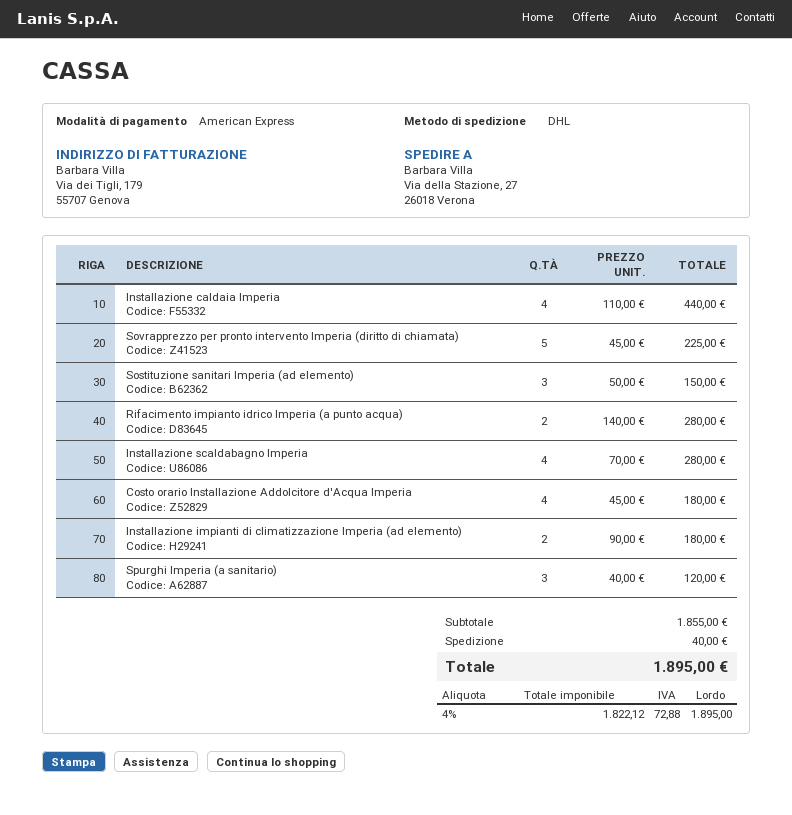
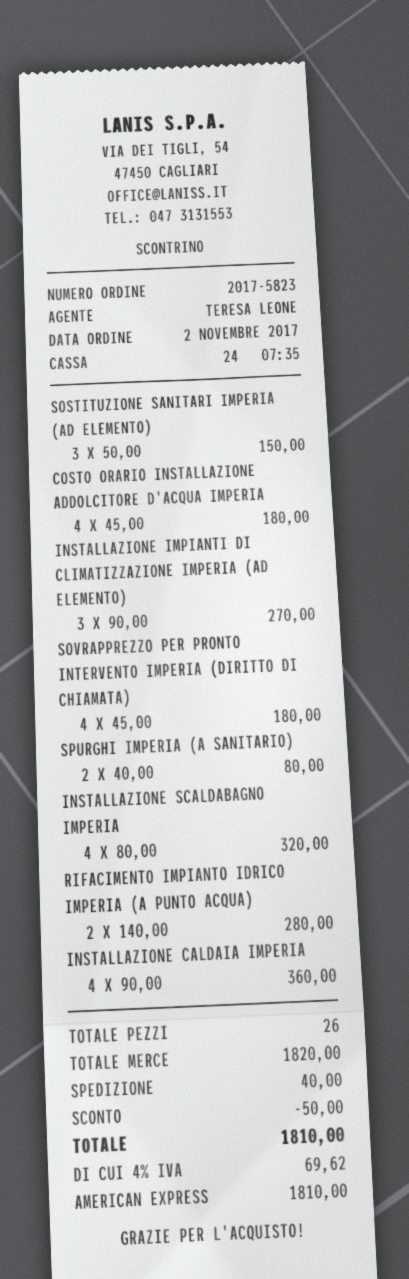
Installazione caldaia Imperia: 4 x 110.00 = 440.00 -> 4 x 90.00 = 360.00
Sovrapprezzo per pronto intervento Imperia (diritto di chiamata): 5 x 45.00 = 225.00 -> 4 x 45.00 = 180.00
Installazione scaldabagno Imperia: 4 x 70.00 = 280.00 -> 4 x 80.00 = 320.00
Installazione impianti di climatizzazione Imperia (ad elemento): 2 x 90.00 = 180.00 -> 3 x 90.00 = 270.00
Spurghi Imperia (a sanitario): 3 x 40.00 = 120.00 -> 2 x 40.00 = 80.00
subtotal: 1855.00 -> 1820.00
discount: none -> 50.00
tax: 4% = 72.88 -> 4% = 69.62
total: 1895.00 -> 1810.00

